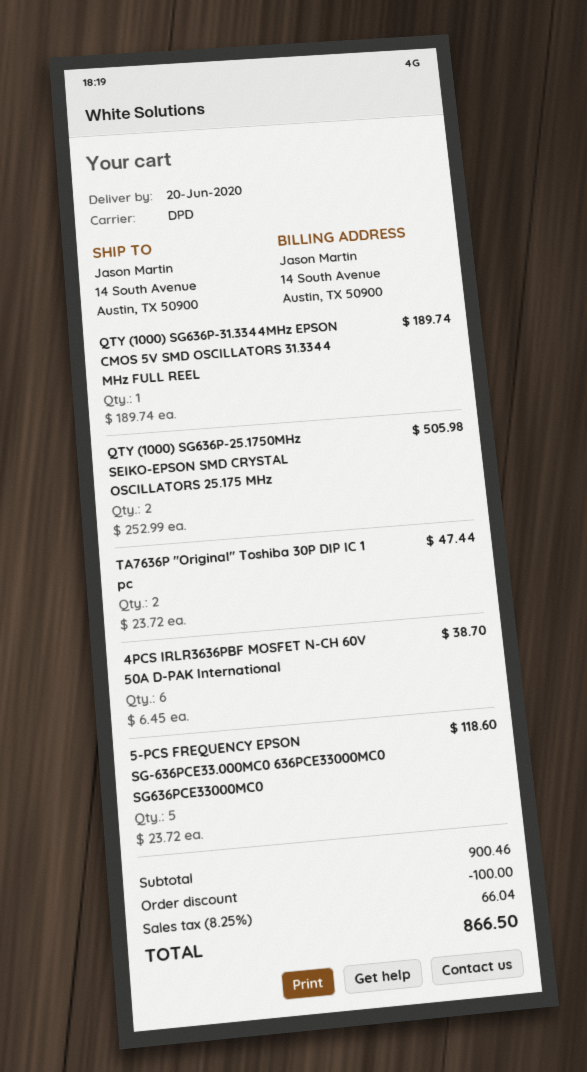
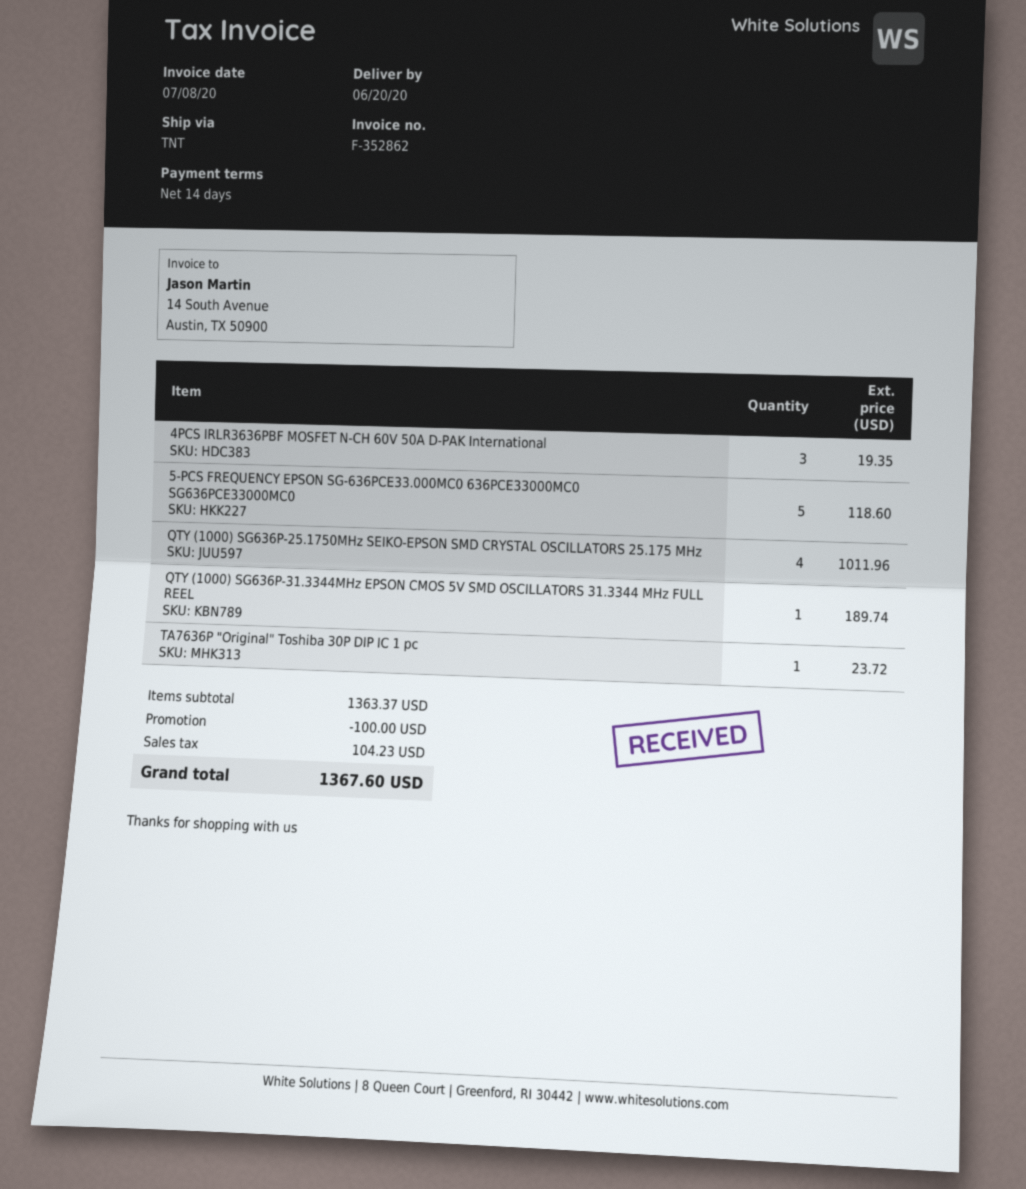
shipping method: DPD -> TNT
QTY (1000) SG636P-25.1750MHz SEIKO-EPSON SMD CRYSTAL OSCILLATORS 25.175 MHz: 2 for 505.98 -> 4 for 1011.96
TA7636P "Original" Toshiba 30P DIP IC 1 pc: 2 for 47.44 -> 1 for 23.72
4PCS IRLR3636PBF MOSFET N-CH 60V 50A D-PAK International: 6 for 38.70 -> 3 for 19.35
subtotal: 900.46 -> 1363.37
tax: 66.04 -> 104.23
total: 866.50 -> 1367.60

